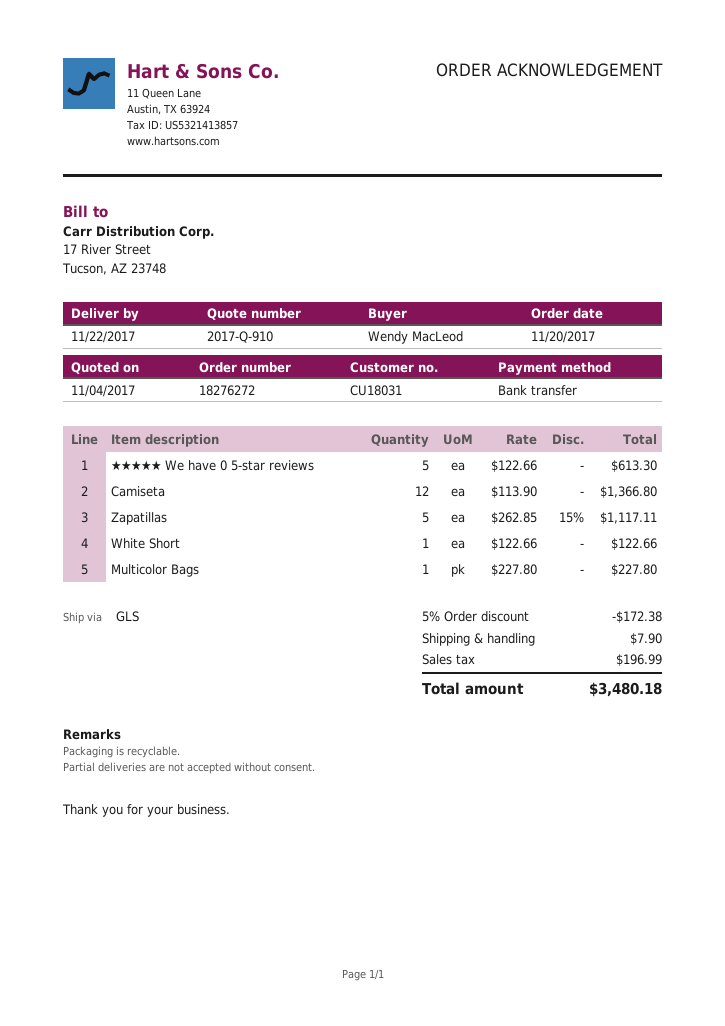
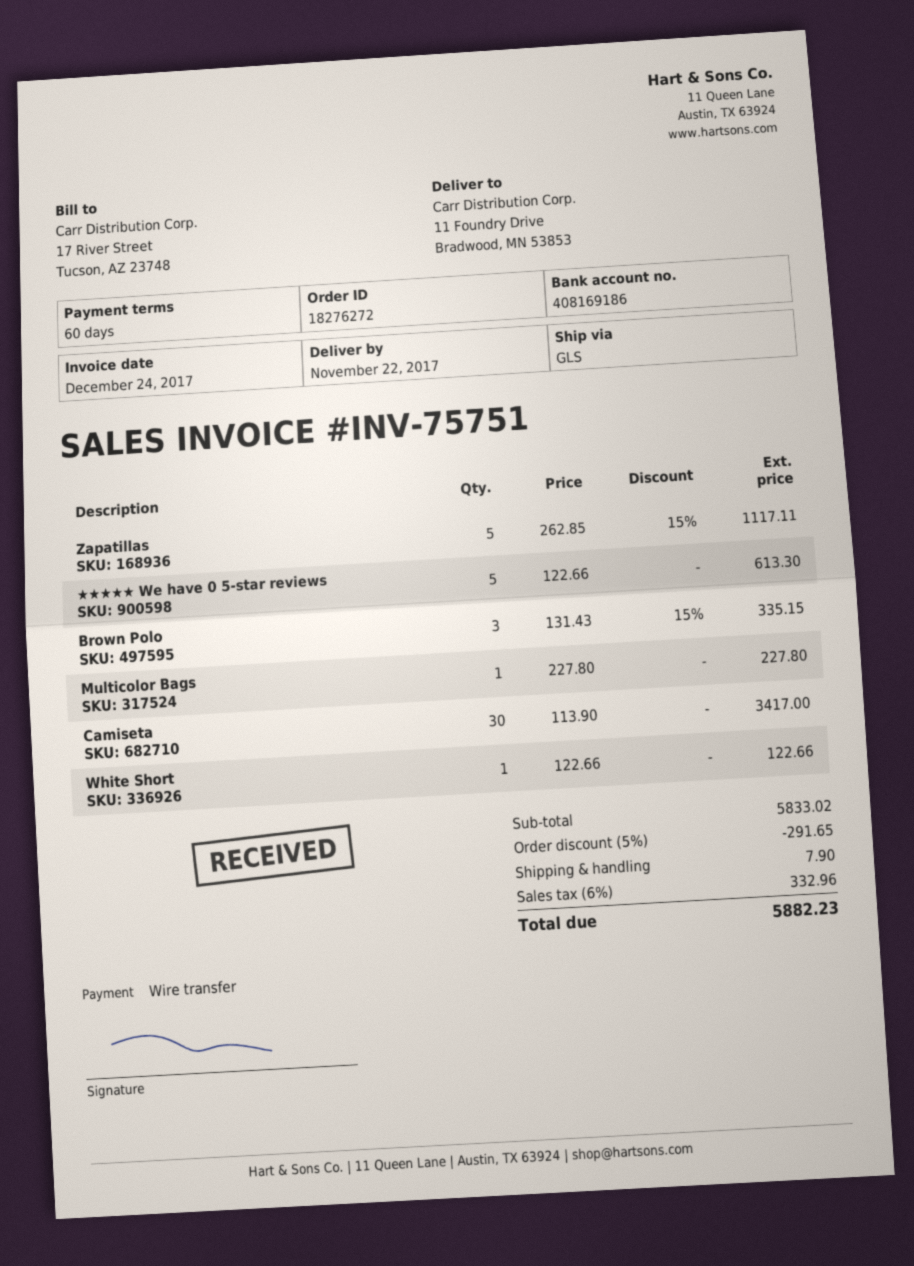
Camiseta: 12 x 113.90 = 1366.80 -> 30 x 113.90 = 3417.00
Brown Polo: none -> 3 x 131.43 - 15% = 335.15
discount: 5% = 172.38 -> 5% = 291.65
tax: 196.99 -> 332.96
total: 3480.18 -> 5882.23

